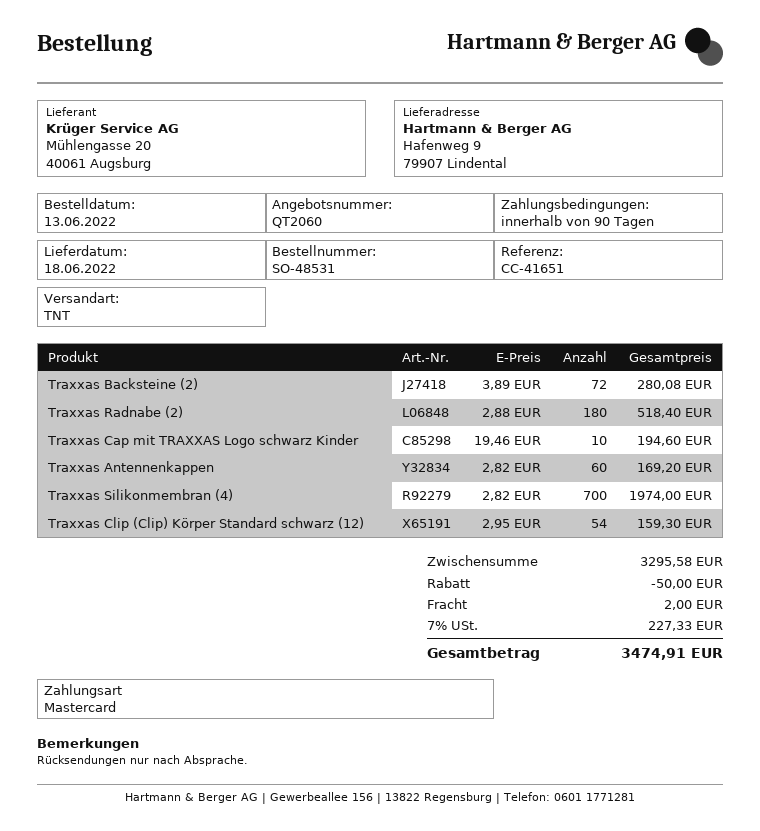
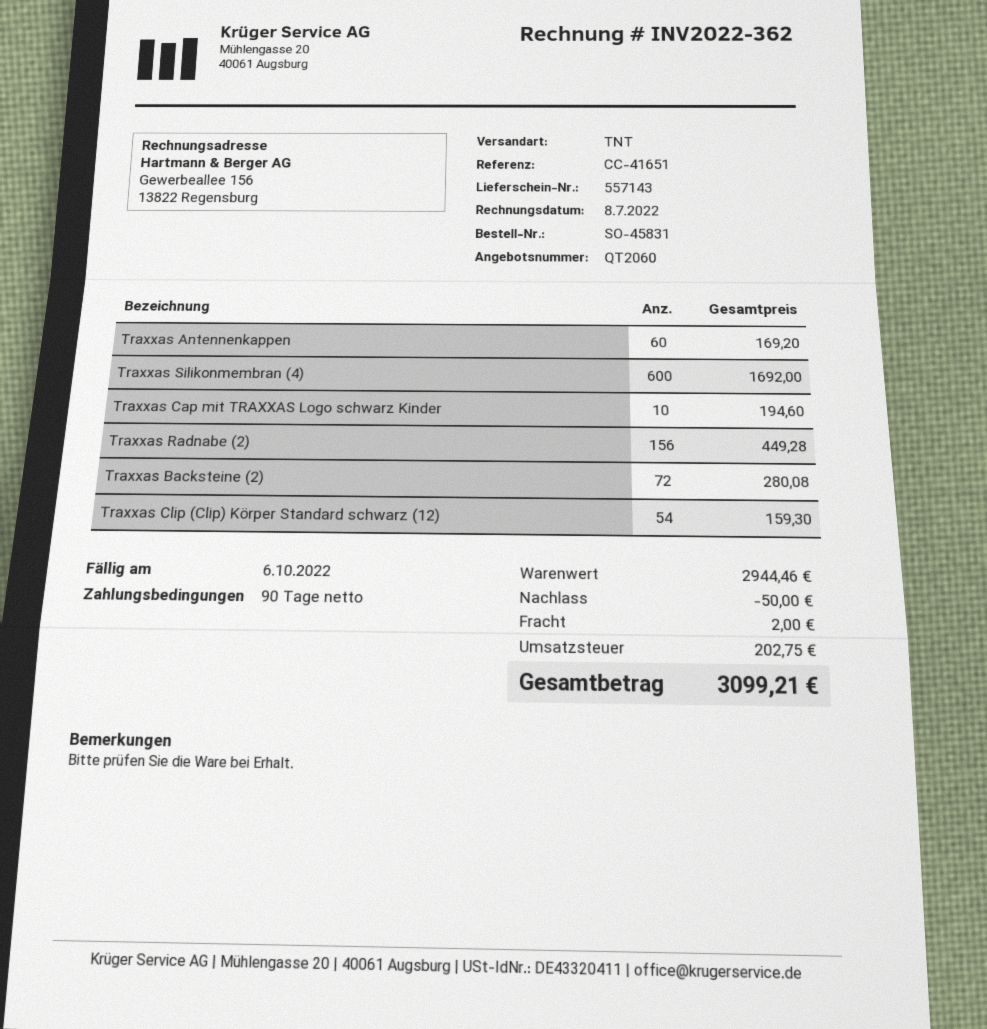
order number: SO-48531 -> SO-45831
Traxxas Radnabe (2): 180 for 518.40 -> 156 for 449.28
Traxxas Silikonmembran (4): 700 for 1974.00 -> 600 for 1692.00
subtotal: 3295.58 -> 2944.46
tax: 227.33 -> 202.75
total: 3474.91 -> 3099.21

